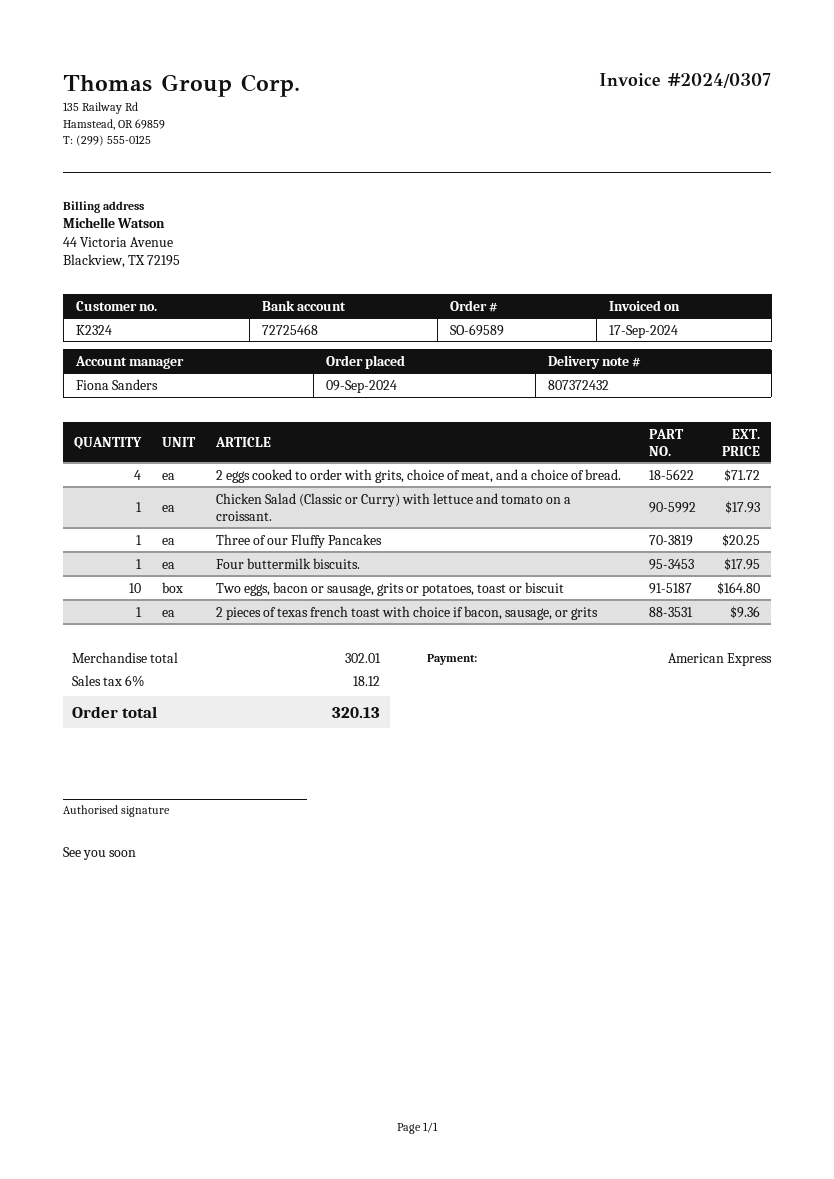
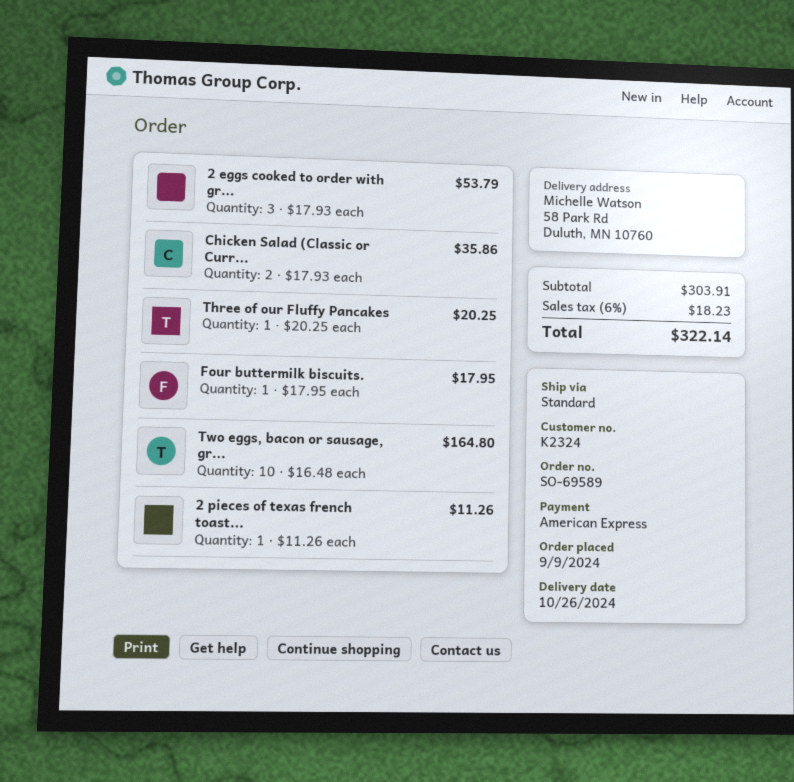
2 eggs cooked to order with grits, choice of meat, and a choice of bread.: 4 for 71.72 -> 3 for 53.79
Chicken Salad (Classic or Curry) with lettuce and tomato on a croissant.: 1 for 17.93 -> 2 for 35.86
2 pieces of texas french toast with choice if bacon, sausage, or grits: 1 for 9.36 -> 1 for 11.26
subtotal: 302.01 -> 303.91
tax: 6% = 18.12 -> 6% = 18.23
total: 320.13 -> 322.14

